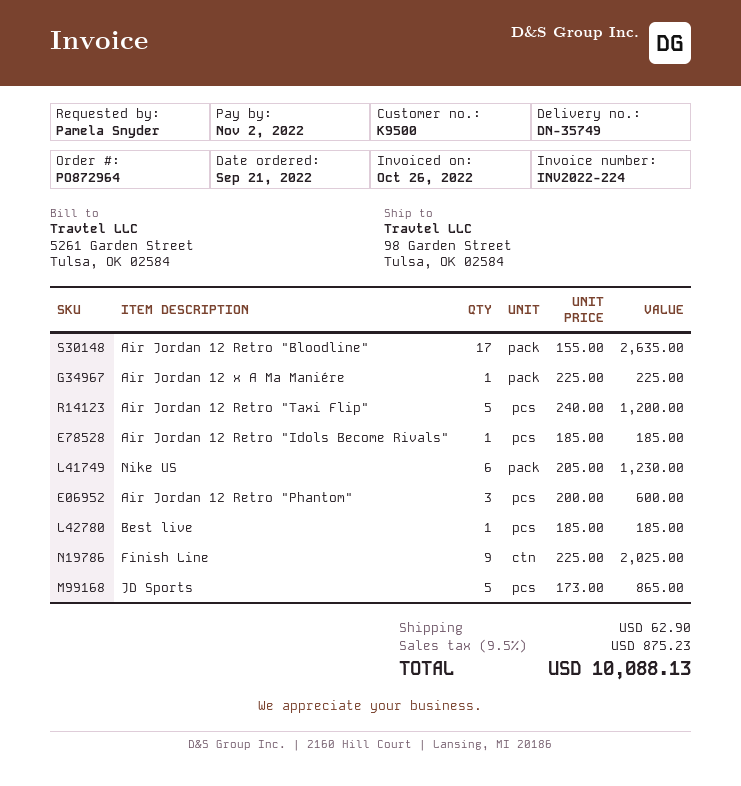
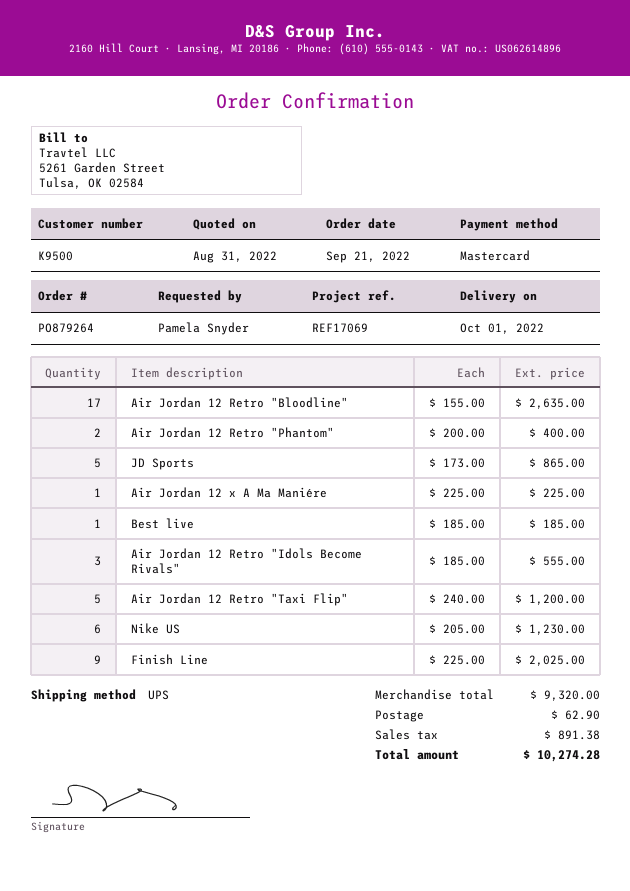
order number: PO872964 -> PO879264
Air Jordan 12 Retro "Idols Become Rivals": 1 x 185.00 = 185.00 -> 3 x 185.00 = 555.00
Air Jordan 12 Retro "Phantom": 3 x 200.00 = 600.00 -> 2 x 200.00 = 400.00
tax: 875.23 -> 891.38
total: 10088.13 -> 10274.28

